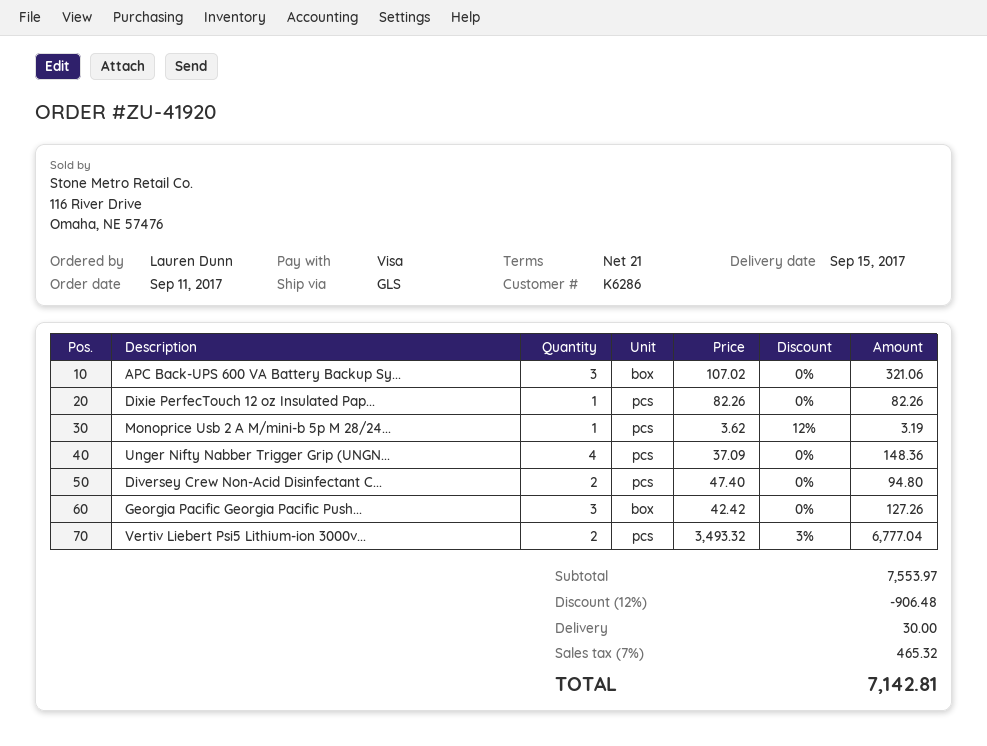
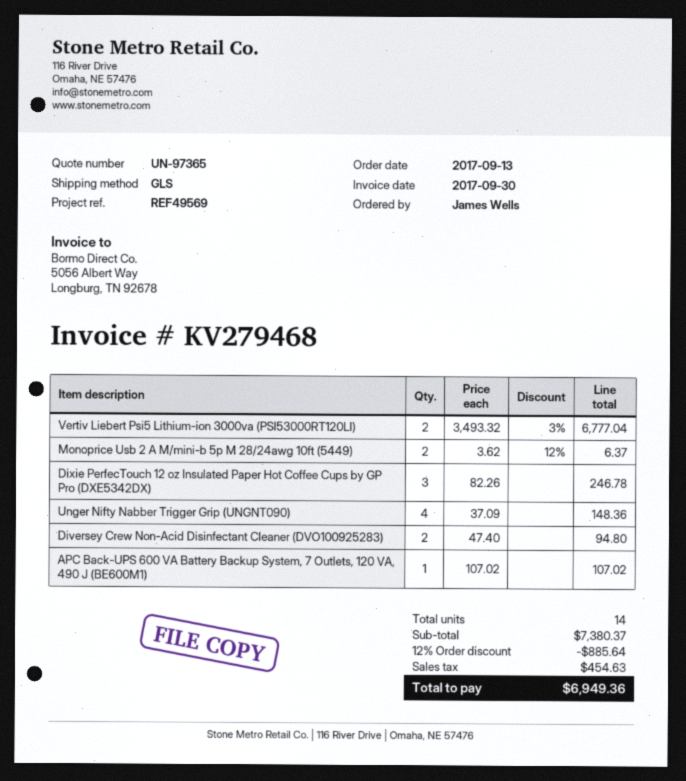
order date: 2017-09-11 -> 2017-09-13
ordered by: Lauren Dunn -> James Wells
APC Back-UPS 600 VA Battery Backup Sy...: 3 x 107.02 = 321.06 -> 1 x 107.02 = 107.02
Dixie PerfecTouch 12 oz Insulated Pap...: 1 x 82.26 = 82.26 -> 3 x 82.26 = 246.78
Monoprice Usb 2 A M/mini-b 5p M 28/24...: 1 x 3.62 - 12% = 3.19 -> 2 x 3.62 - 12% = 6.37
Georgia Pacific Georgia Pacific Push...: 3 x 42.42 = 127.26 -> none
subtotal: 7553.97 -> 7380.37
discount: 12% = 906.48 -> 12% = 885.64
shipping: 30.00 -> none
tax: 465.32 -> 454.63
total: 7142.81 -> 6949.36

